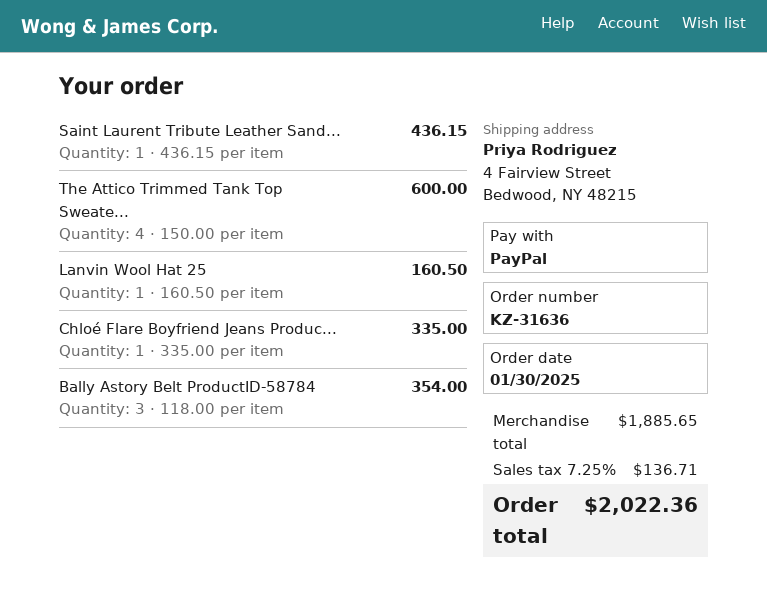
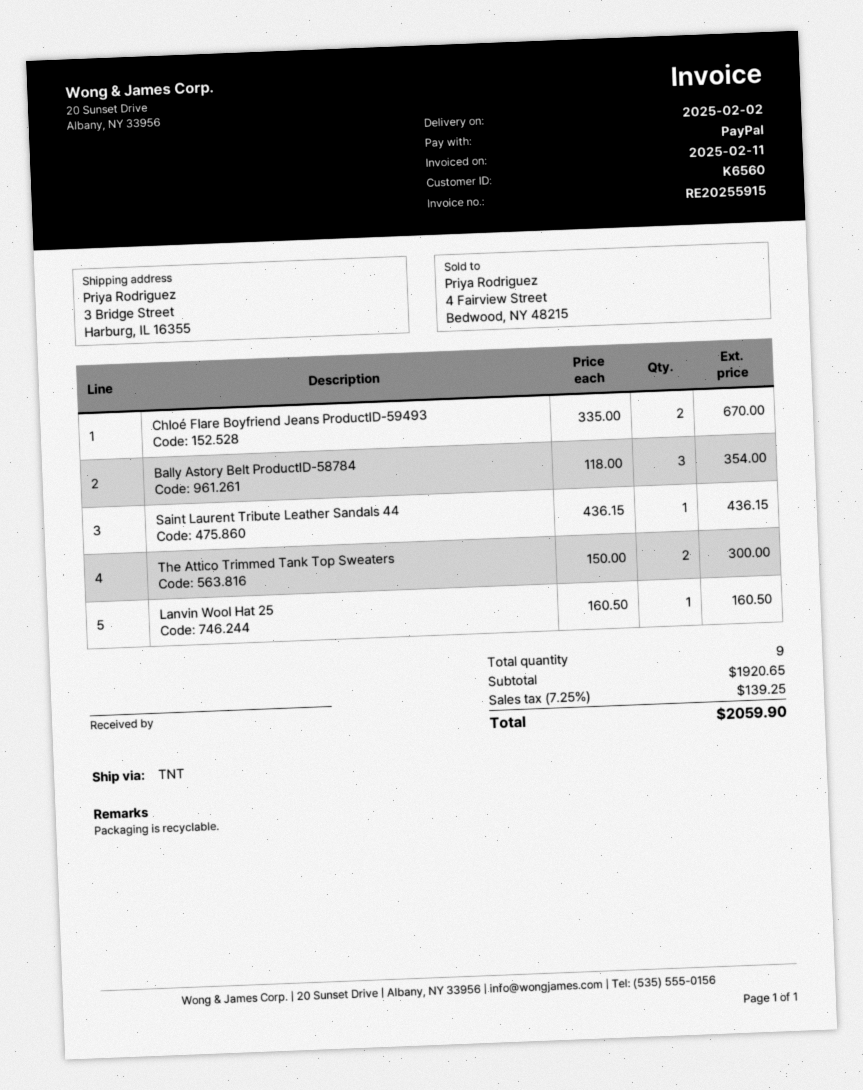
ship to: 4 Fairview Street, Bedwood, NY 48215 -> 3 Bridge Street, Harburg, IL 16355
The Attico Trimmed Tank Top Sweate...: 4 x 150.00 = 600.00 -> 2 x 150.00 = 300.00
Chloé Flare Boyfriend Jeans Produc...: 1 x 335.00 = 335.00 -> 2 x 335.00 = 670.00
subtotal: 1885.65 -> 1920.65
tax: 7.25% = 136.71 -> 7.25% = 139.25
total: 2022.36 -> 2059.90

